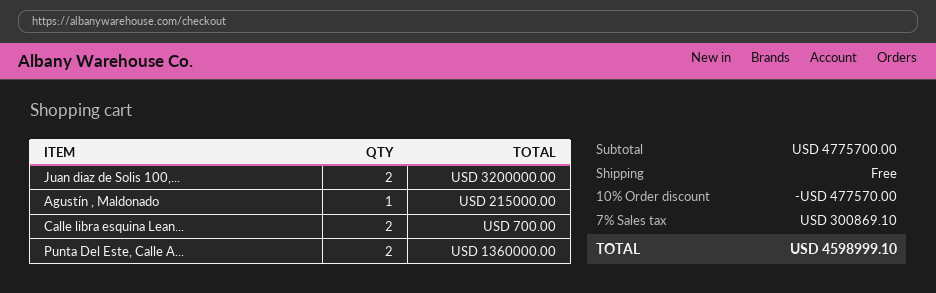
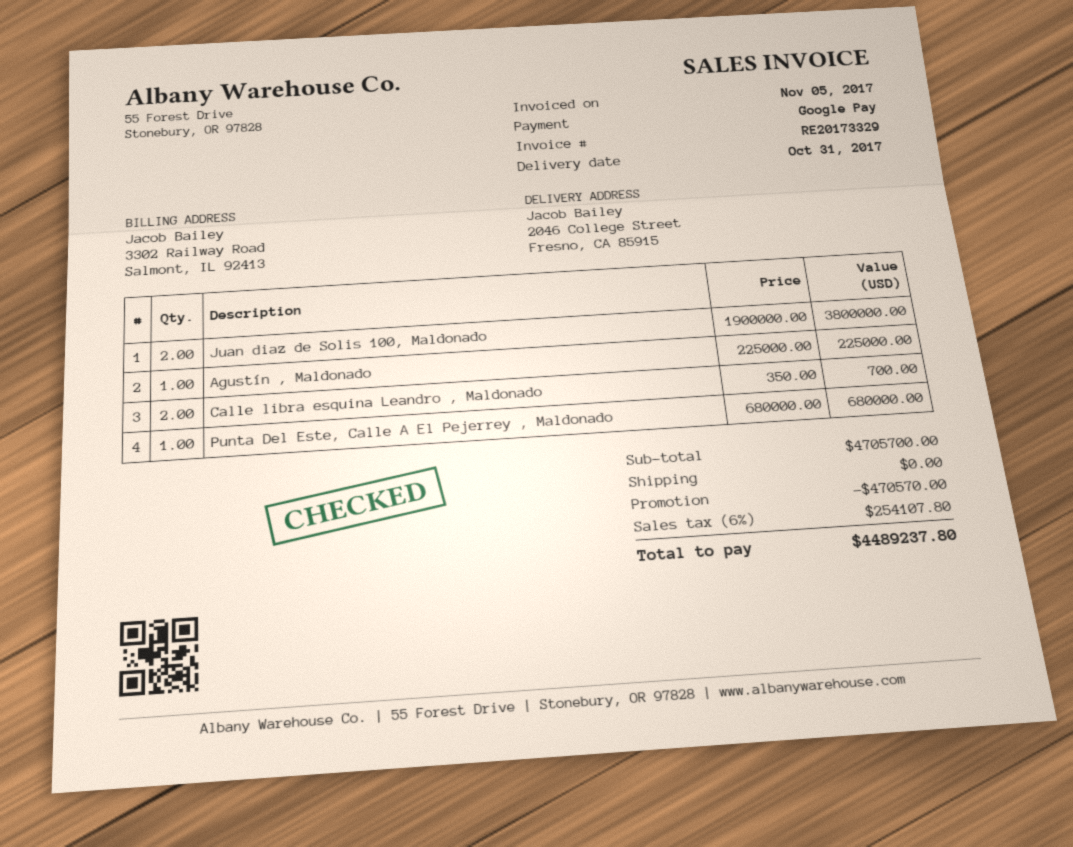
Juan diaz de Solis 100,...: 2 for 3200000.00 -> 2 for 3800000.00
Agustín , Maldonado: 1 for 215000.00 -> 1 for 225000.00
Punta Del Este, Calle A...: 2 for 1360000.00 -> 1 for 680000.00
subtotal: 4775700.00 -> 4705700.00
discount: 477570.00 -> 470570.00
tax: 7% = 300869.10 -> 6% = 254107.80
total: 4598999.10 -> 4489237.80

